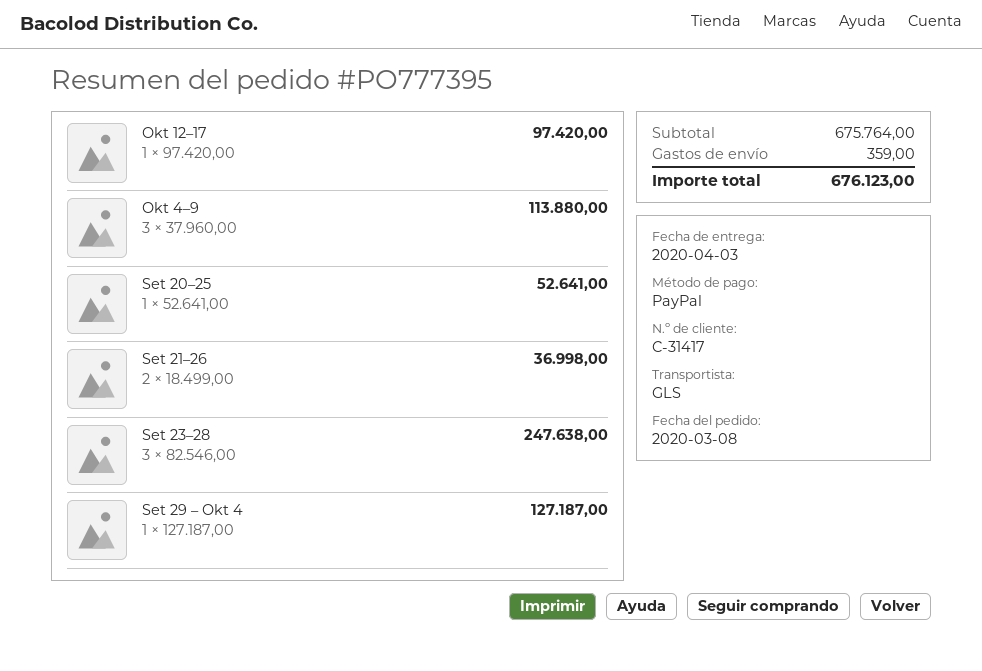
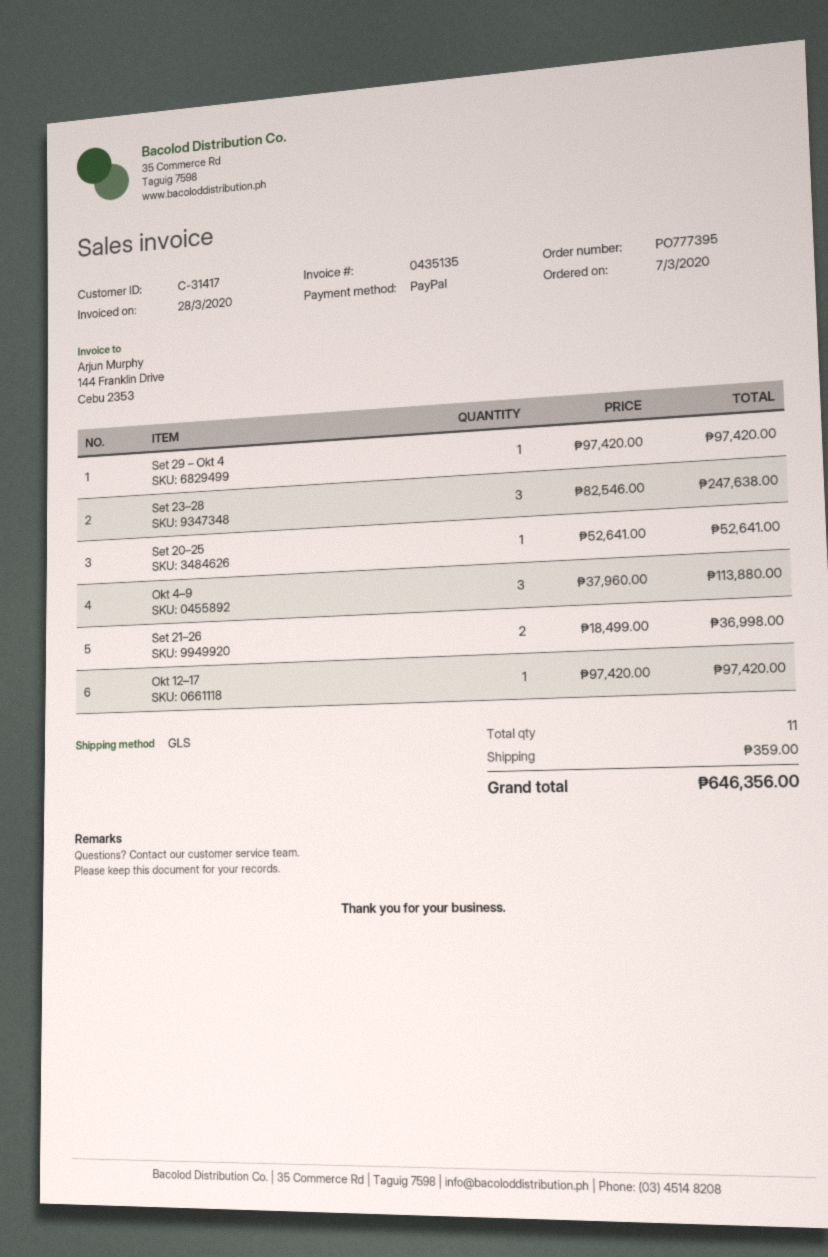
order date: 2020-03-08 -> 2020-03-07
Set 29 – Okt 4: 1 x 127187.00 = 127187.00 -> 1 x 97420.00 = 97420.00
total: 676123.00 -> 646356.00

